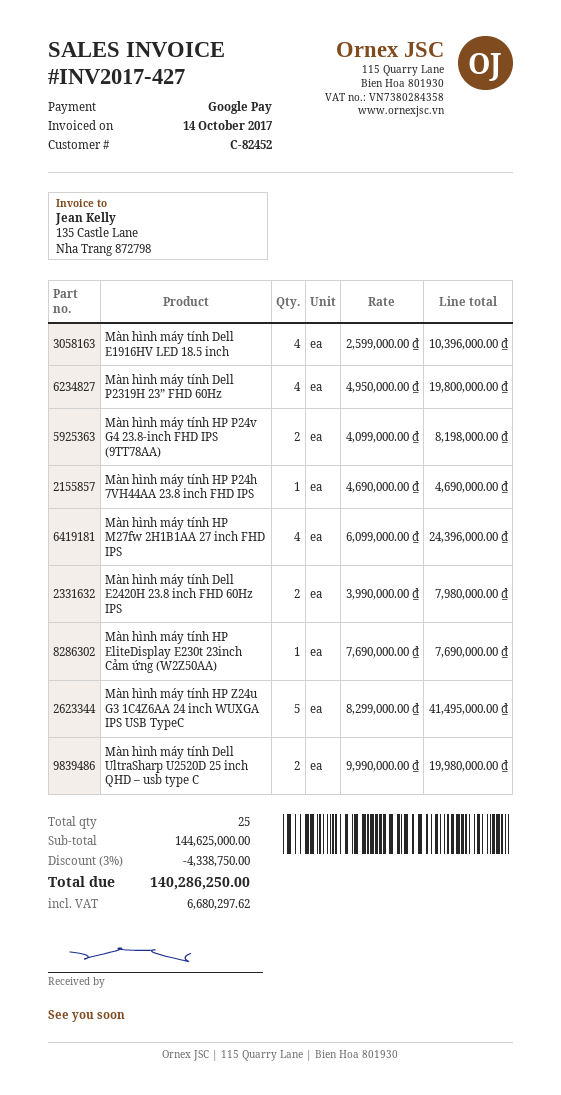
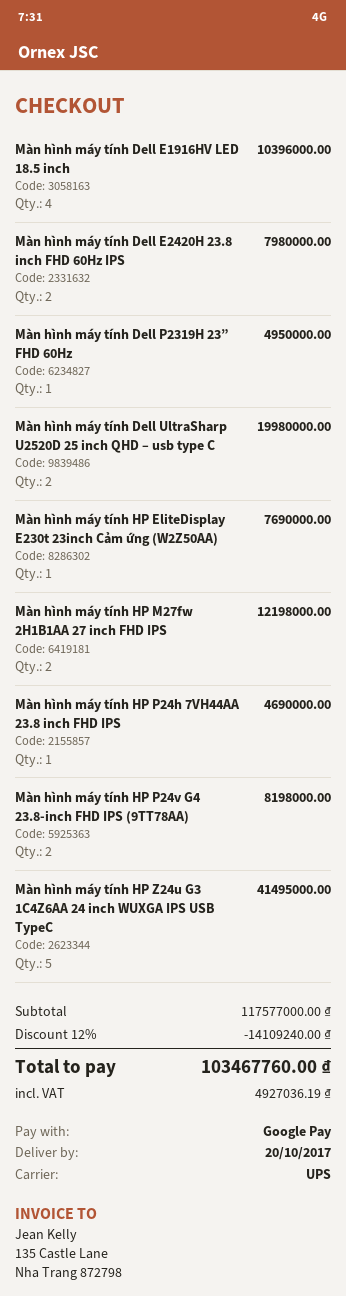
Màn hình máy tính Dell P2319H 23” FHD 60Hz: 4 for 19800000.00 -> 1 for 4950000.00
Màn hình máy tính HP M27fw 2H1B1AA 27 inch FHD IPS: 4 for 24396000.00 -> 2 for 12198000.00
subtotal: 144625000.00 -> 117577000.00
discount: 3% = 4338750.00 -> 12% = 14109240.00
tax: 6680297.62 -> 4927036.19
total: 140286250.00 -> 103467760.00

